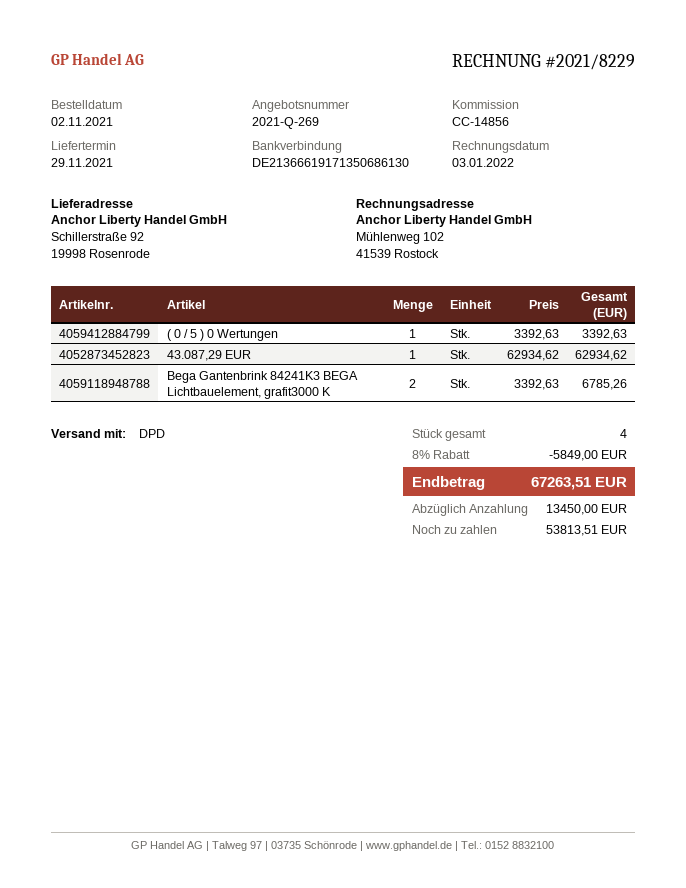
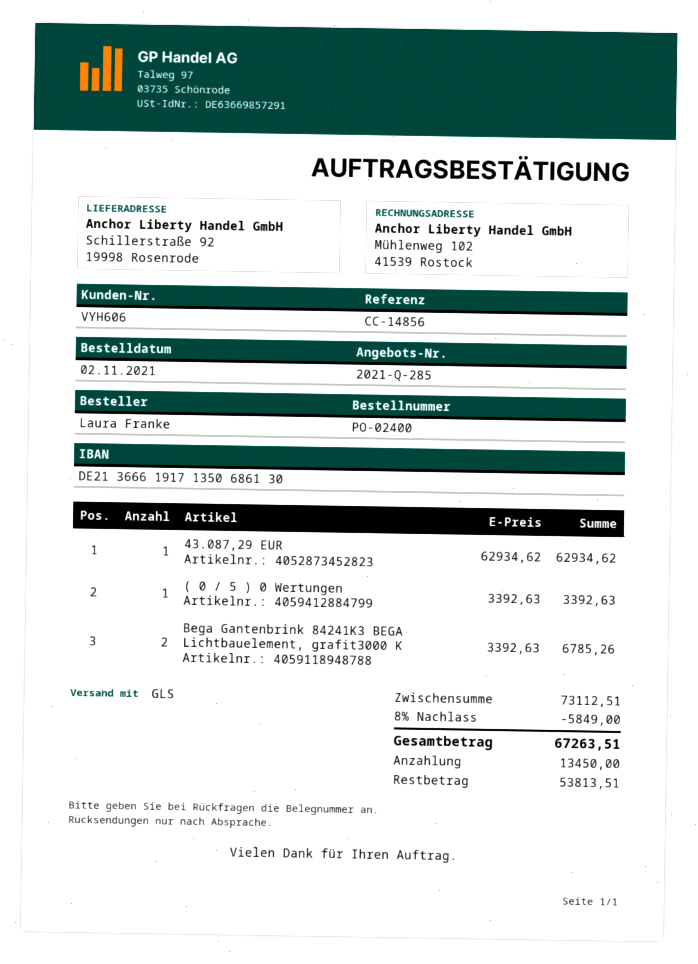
quote number: 2021-Q-269 -> 2021-Q-285
shipping method: DPD -> GLS

